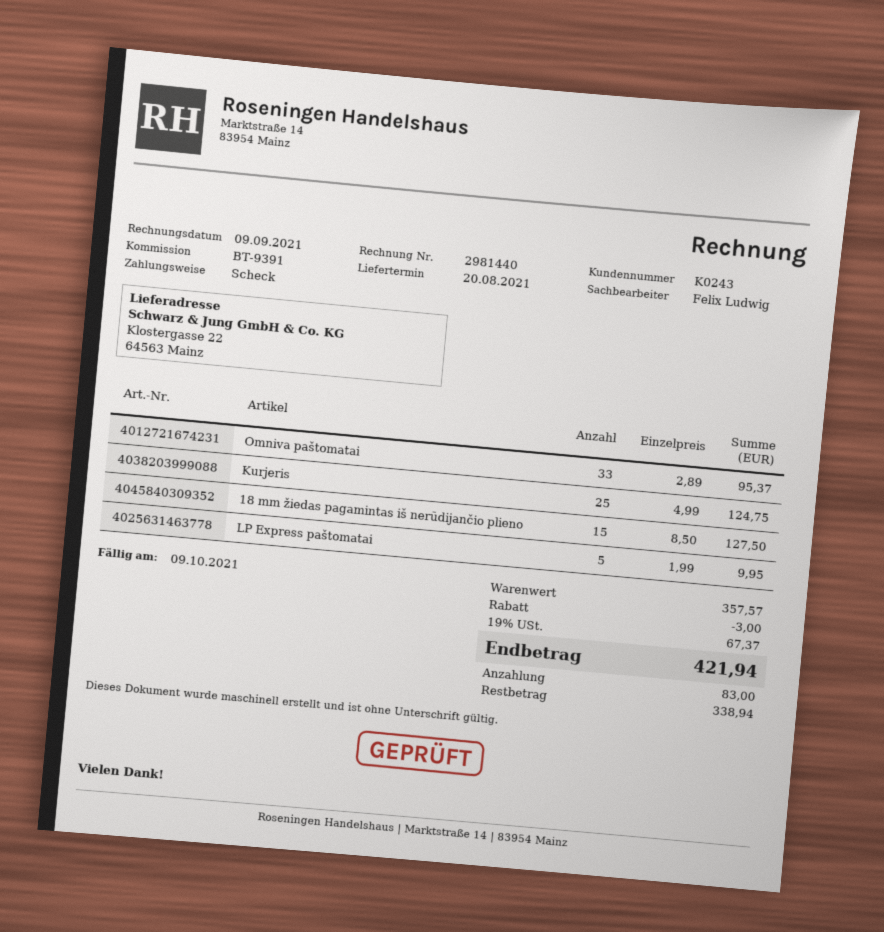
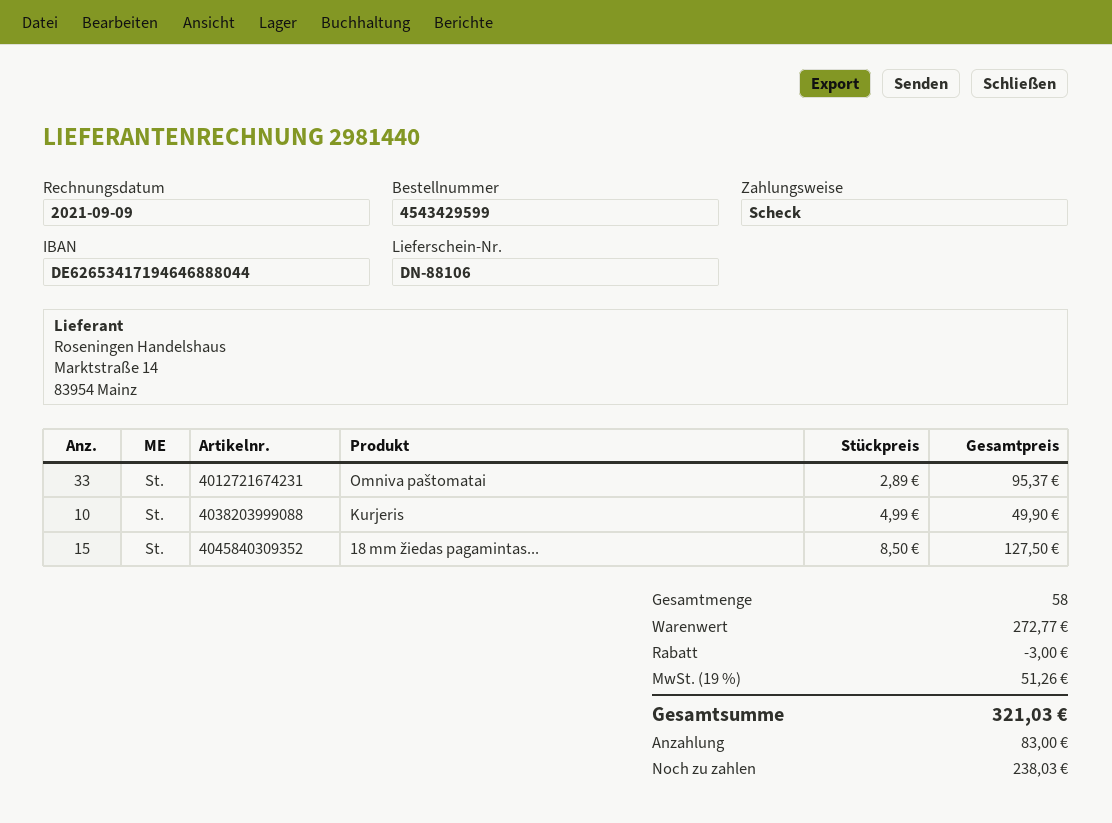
Kurjeris: 25 x 4.99 = 124.75 -> 10 x 4.99 = 49.90
LP Express paštomatai: 5 x 1.99 = 9.95 -> none
subtotal: 357.57 -> 272.77
tax: 19% = 67.37 -> 19% = 51.26
total: 421.94 -> 321.03
balance: 338.94 -> 238.03

